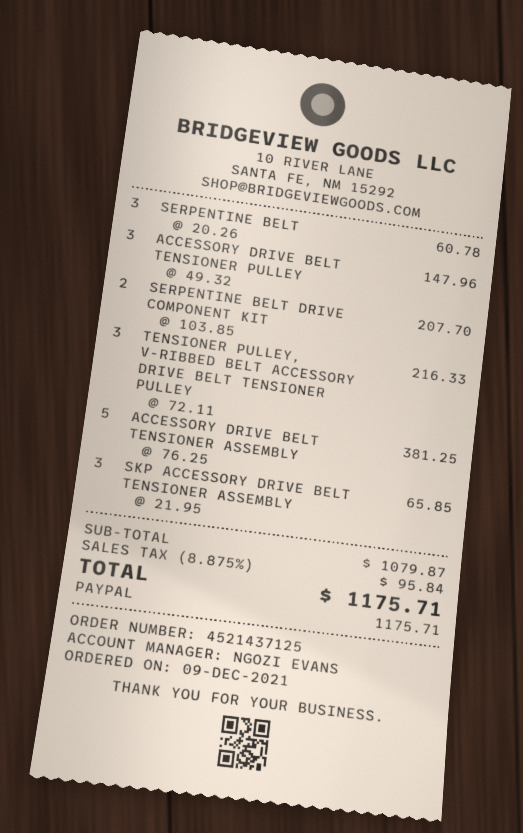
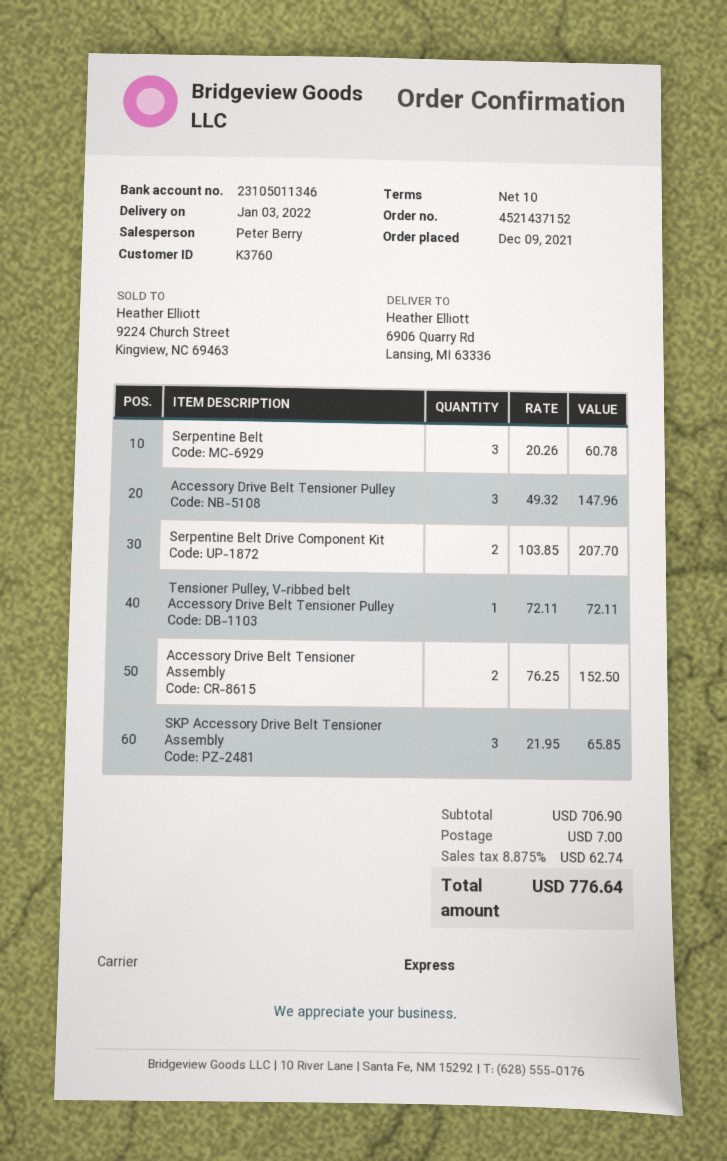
order number: 4521437125 -> 4521437152
sales rep: NGOZI EVANS -> Peter Berry
TENSIONER PULLEY, V-RIBBED BELT ACCESSORY DRIVE BELT TENSIONER PULLEY: 3 x 72.11 = 216.33 -> 1 x 72.11 = 72.11
ACCESSORY DRIVE BELT TENSIONER ASSEMBLY: 5 x 76.25 = 381.25 -> 2 x 76.25 = 152.50
subtotal: 1079.87 -> 706.90
shipping: none -> 7.00
tax: 8.875% = 95.84 -> 8.875% = 62.74
total: 1175.71 -> 776.64

